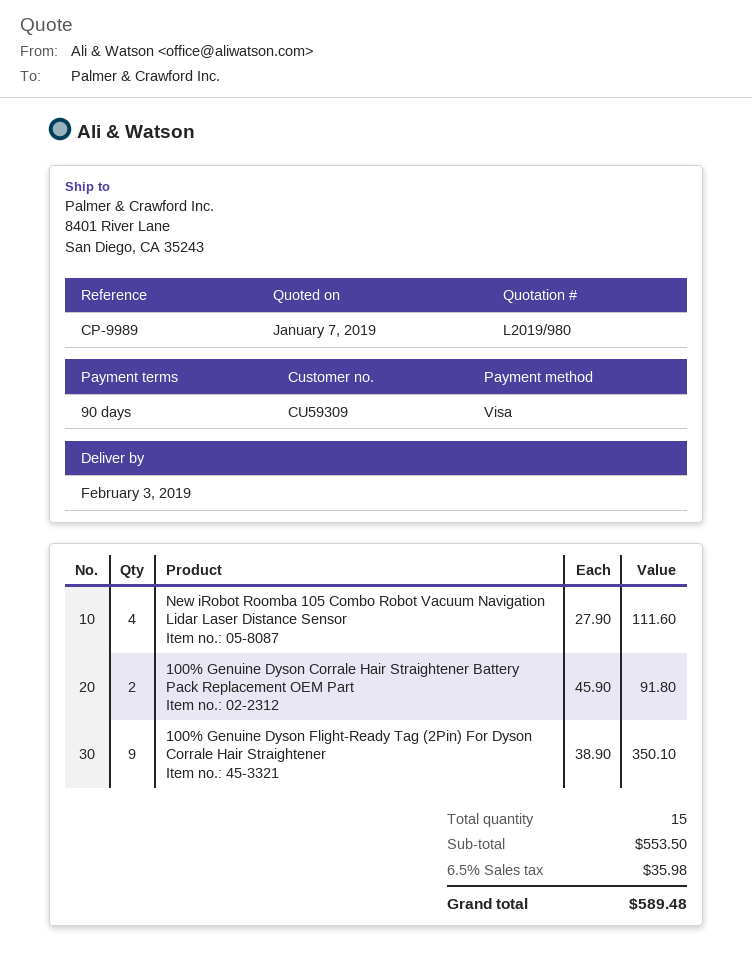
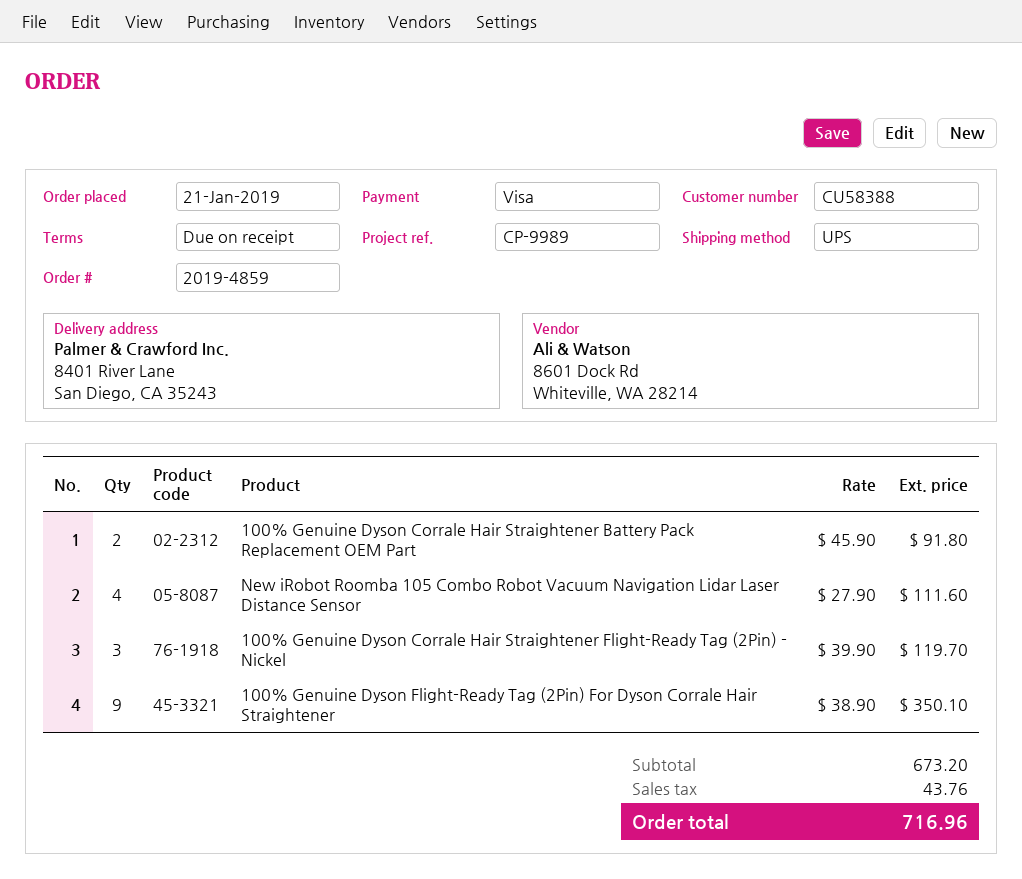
payment terms: 90 days -> on receipt
customer number: CU59309 -> CU58388
100% Genuine Dyson Corrale Hair Straightener Flight-Ready Tag (2Pin) - Nickel: none -> 3 x 39.90 = 119.70
subtotal: 553.50 -> 673.20
tax: 35.98 -> 43.76
total: 589.48 -> 716.96

